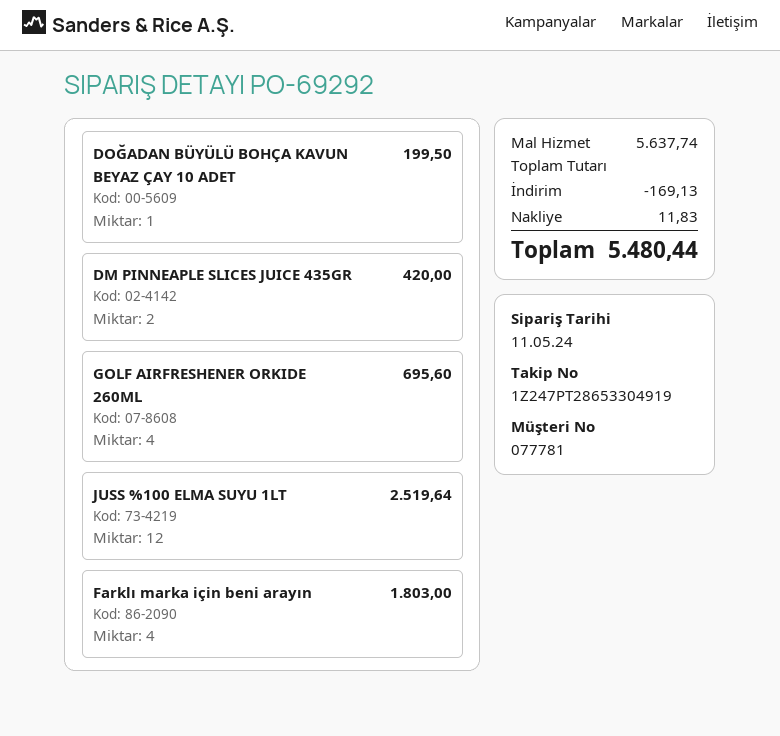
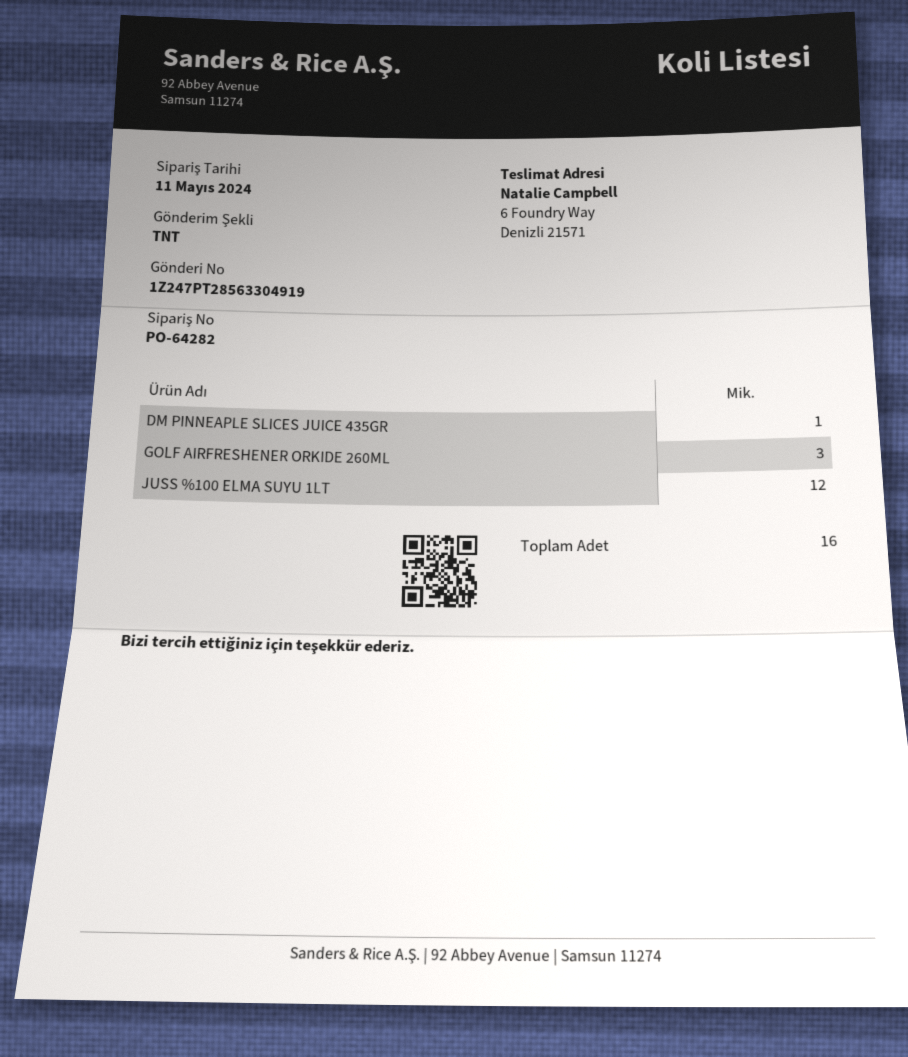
order number: PO-69292 -> PO-64282
tracking number: 1Z247PT28653304919 -> 1Z247PT28563304919
DOĞADAN BÜYÜLÜ BOHÇA KAVUN BEYAZ ÇAY 10 ADET: 1 -> none
DM PINNEAPLE SLICES JUICE 435GR: 2 -> 1
GOLF AIRFRESHENER ORKIDE 260ML: 4 -> 3
Farklı marka için beni arayın: 4 -> none

